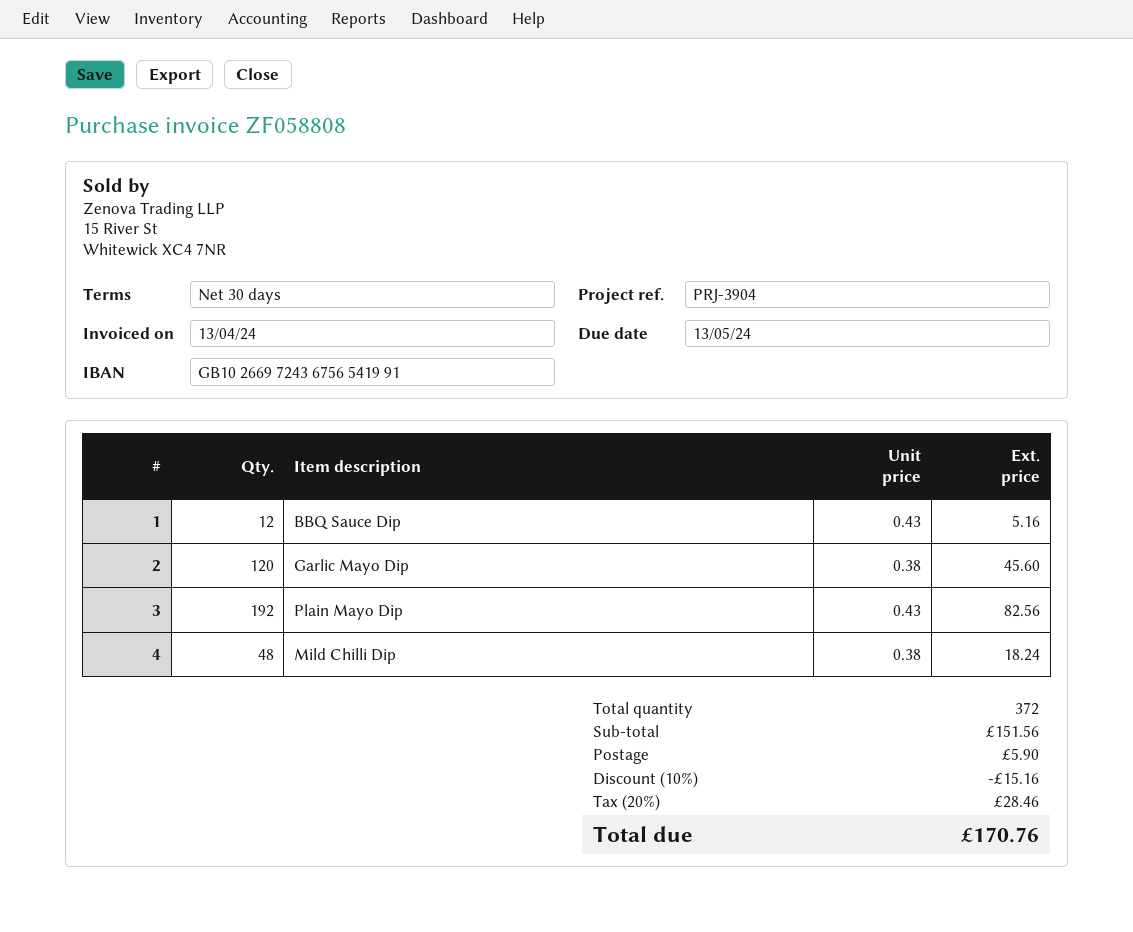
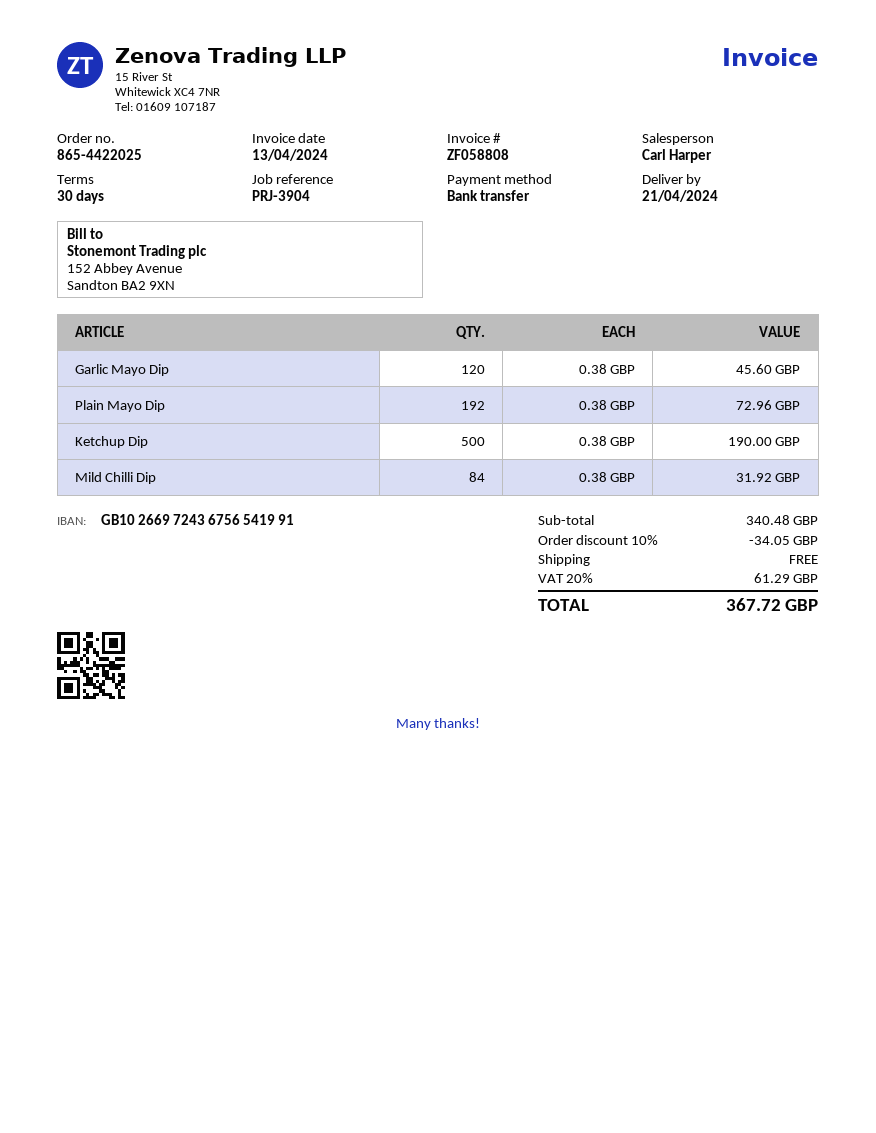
BBQ Sauce Dip: 12 x 0.43 = 5.16 -> none
Plain Mayo Dip: 192 x 0.43 = 82.56 -> 192 x 0.38 = 72.96
Mild Chilli Dip: 48 x 0.38 = 18.24 -> 84 x 0.38 = 31.92
Ketchup Dip: none -> 500 x 0.38 = 190.00
subtotal: 151.56 -> 340.48
discount: 10% = 15.16 -> 10% = 34.05
shipping: 5.90 -> 0.00
tax: 20% = 28.46 -> 20% = 61.29
total: 170.76 -> 367.72

